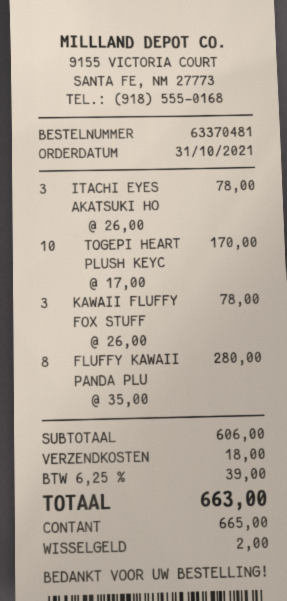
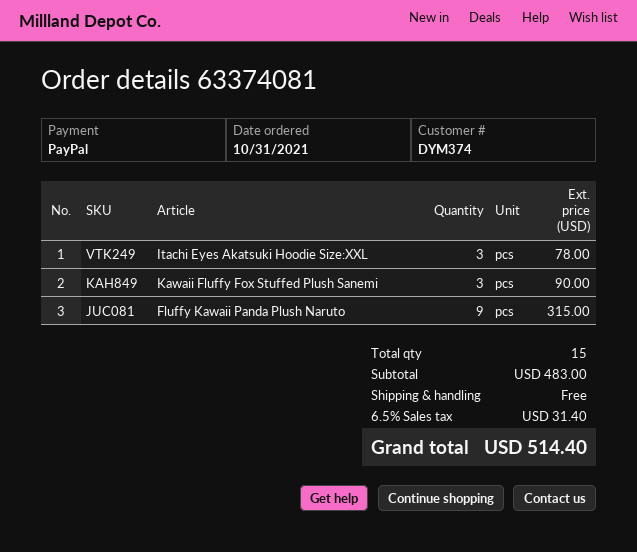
order number: 63370481 -> 63374081
payment method: cash -> PayPal
TOGEPI HEART PLUSH KEYC: 10 for 170.00 -> none
KAWAII FLUFFY FOX STUFF: 3 for 78.00 -> 3 for 90.00
FLUFFY KAWAII PANDA PLU: 8 for 280.00 -> 9 for 315.00
subtotal: 606.00 -> 483.00
shipping: 18.00 -> 0.00
tax: 6.25% = 39.00 -> 6.5% = 31.40
total: 663.00 -> 514.40

